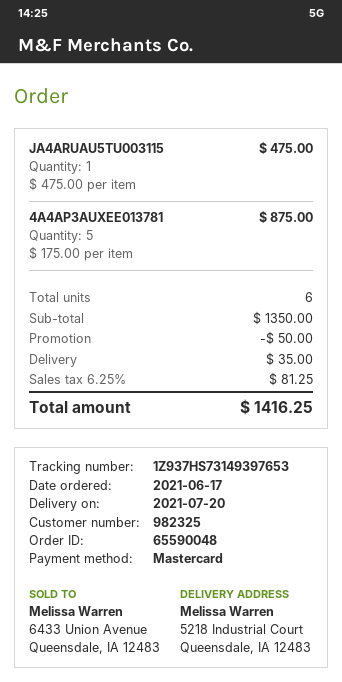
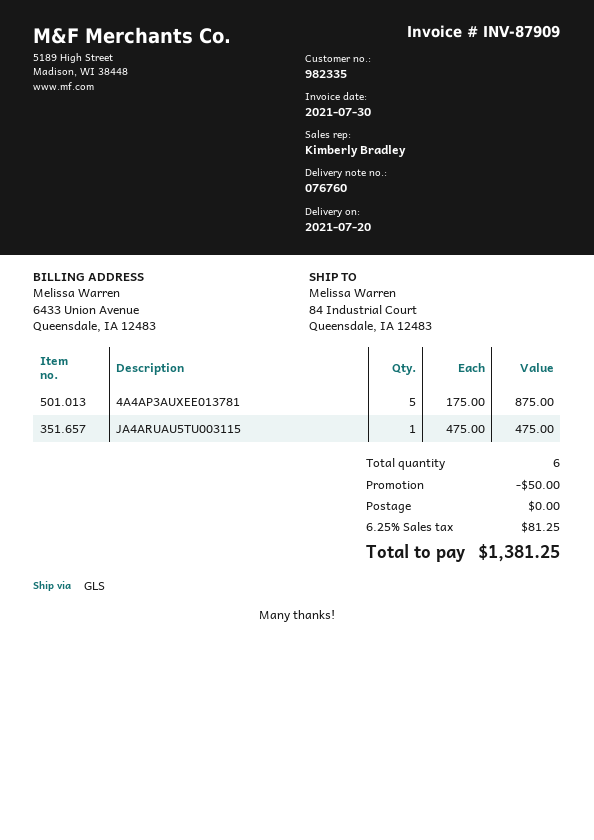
customer number: 982325 -> 982335
ship to: 5218 Industrial Court, Queensdale, IA 12483 -> 84 Industrial Court, Queensdale, IA 12483
shipping: 35.00 -> 0.00
total: 1416.25 -> 1381.25

